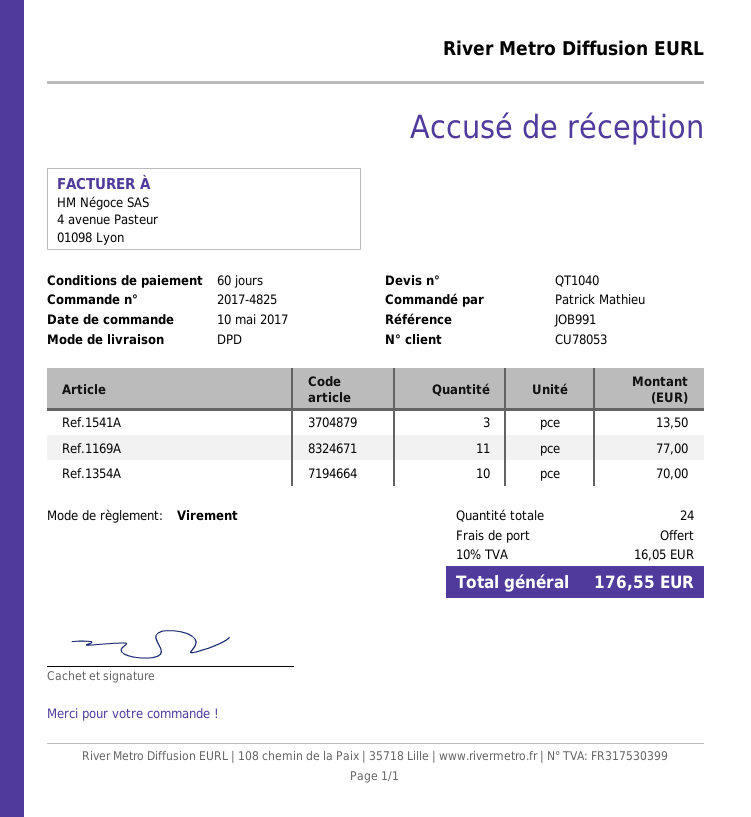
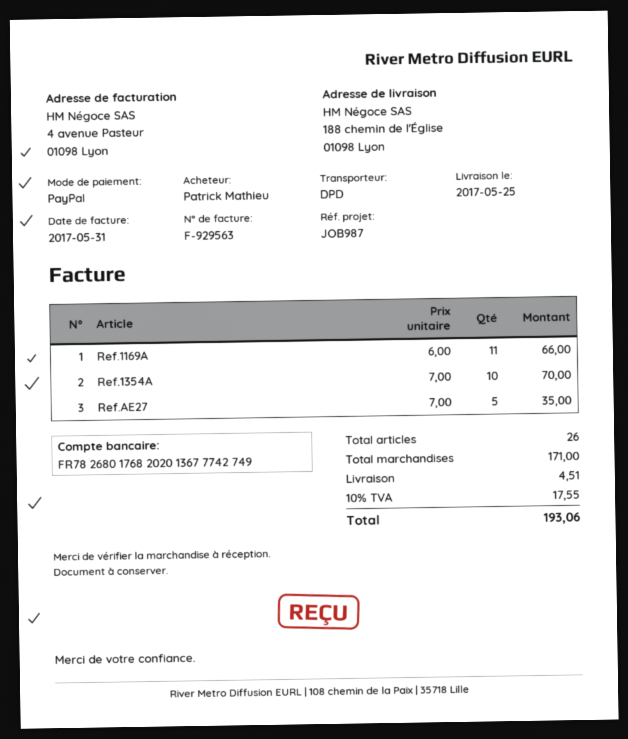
reference: JOB991 -> JOB987
payment method: bank transfer -> PayPal
Ref.1541A: 3 for 13.50 -> none
Ref.1169A: 11 for 77.00 -> 11 for 66.00
Ref.AE27: none -> 5 for 35.00
total quantity: 24 -> 26
shipping: 0.00 -> 4.51
tax: 10% = 16.05 -> 10% = 17.55
total: 176.55 -> 193.06

